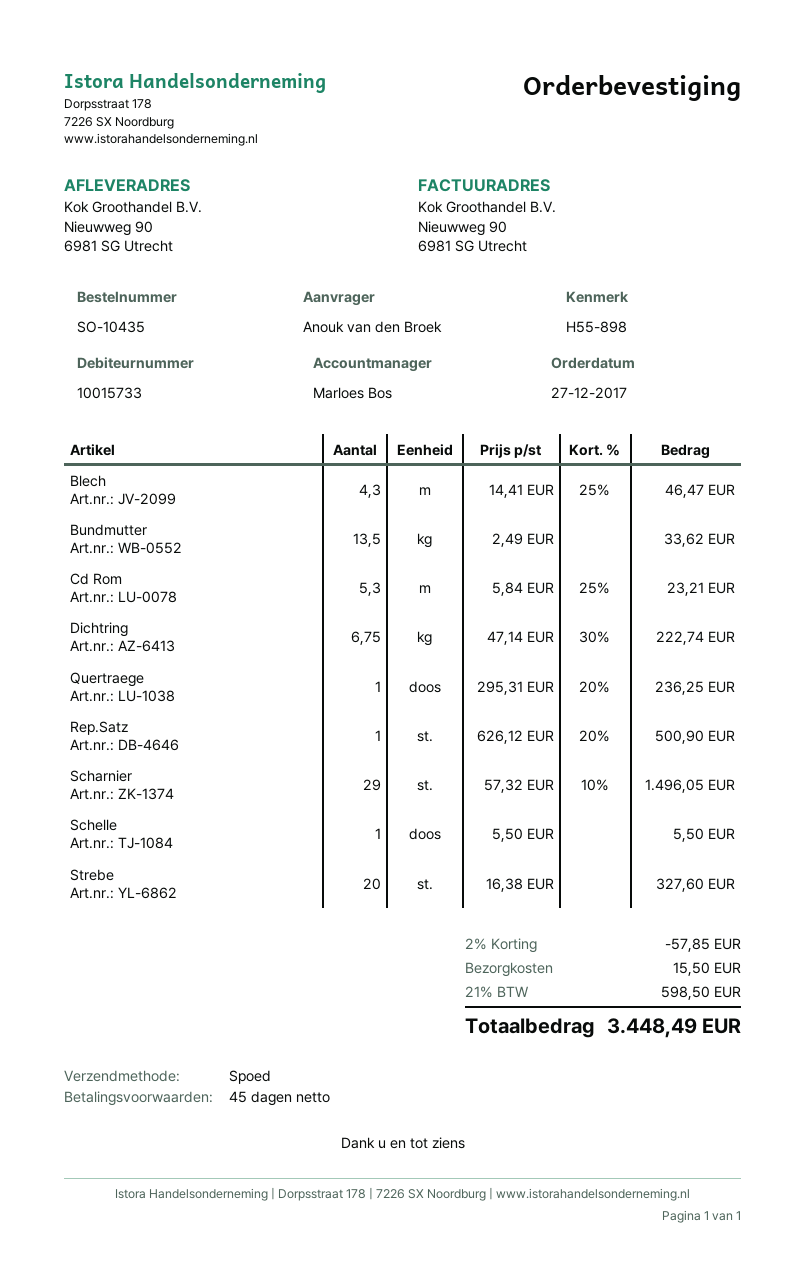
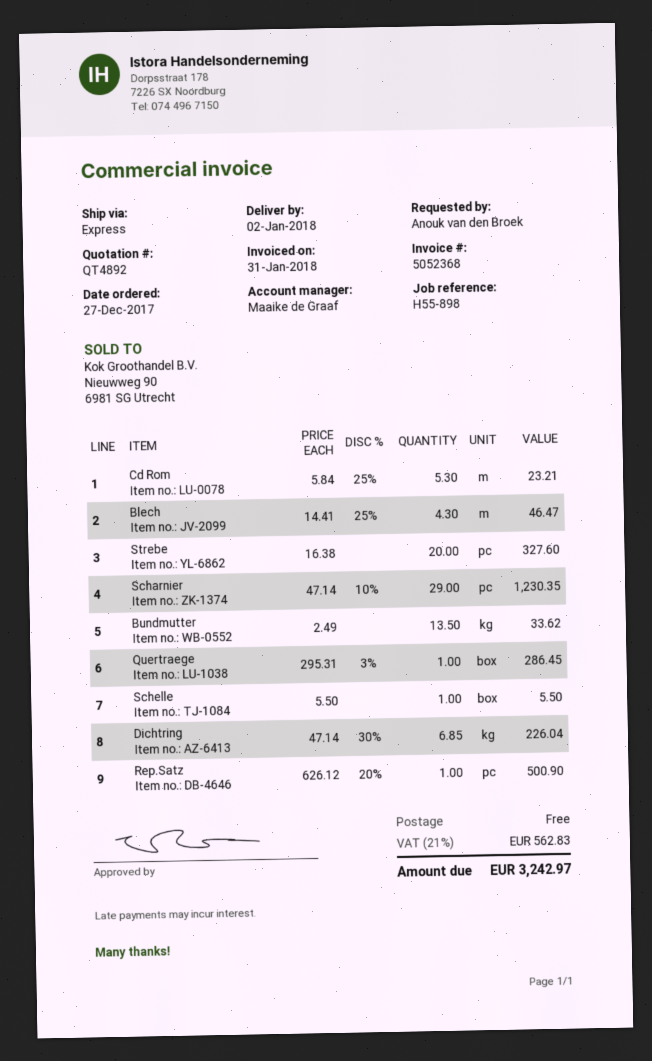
sales rep: Marloes Bos -> Maaike de Graaf
Dichtring: 6.75 x 47.14 - 30% = 222.74 -> 6.85 x 47.14 - 30% = 226.04
Quertraege: 1 x 295.31 - 20% = 236.25 -> 1 x 295.31 - 3% = 286.45
Scharnier: 29 x 57.32 - 10% = 1496.05 -> 29 x 47.14 - 10% = 1230.35
discount: 2% = 57.85 -> none
shipping: 15.50 -> 0.00
tax: 21% = 598.50 -> 21% = 562.83
total: 3448.49 -> 3242.97

